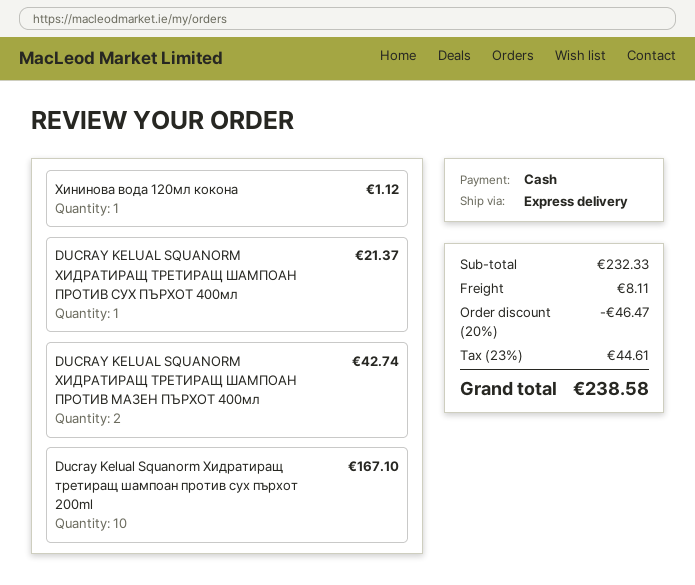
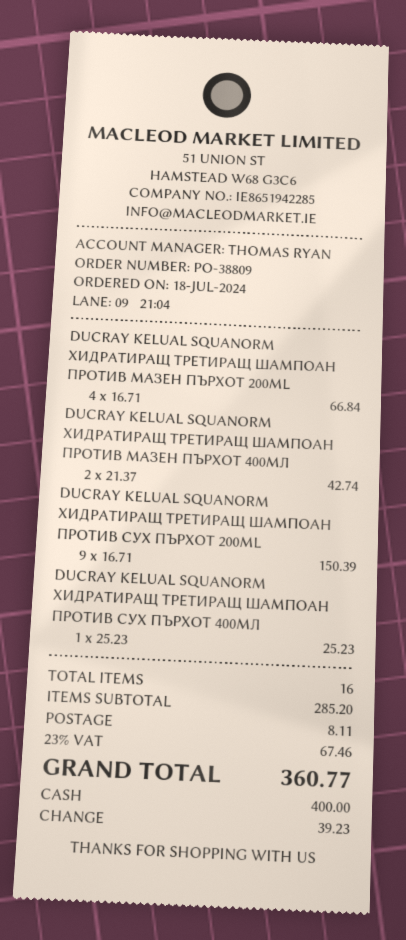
Хининова вода 120мл кокона: 1 for 1.12 -> none
DUCRAY KELUAL SQUANORM ХИДРАТИРАЩ ТРЕТИРАЩ ШАМПОАН ПРОТИВ СУХ ПЪРХОТ 400мл: 1 for 21.37 -> 1 for 25.23
Ducray Kelual Squanorm Хидратиращ третиращ шампоан против сух пърхот 200ml: 10 for 167.10 -> 9 for 150.39
DUCRAY KELUAL SQUANORM ХИДРАТИРАЩ ТРЕТИРАЩ ШАМПОАН ПРОТИВ МАЗЕН ПЪРХОТ 200ML: none -> 4 for 66.84
subtotal: 232.33 -> 285.20
discount: 20% = 46.47 -> none
tax: 23% = 44.61 -> 23% = 67.46
total: 238.58 -> 360.77

